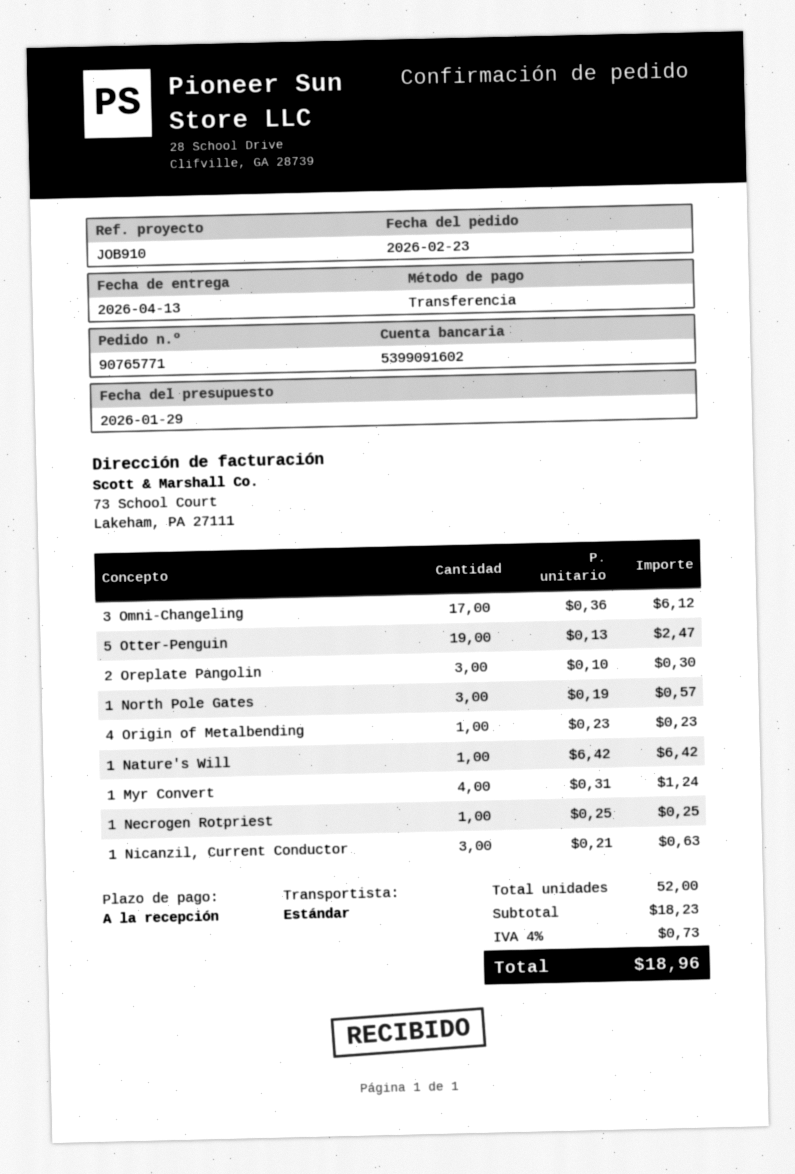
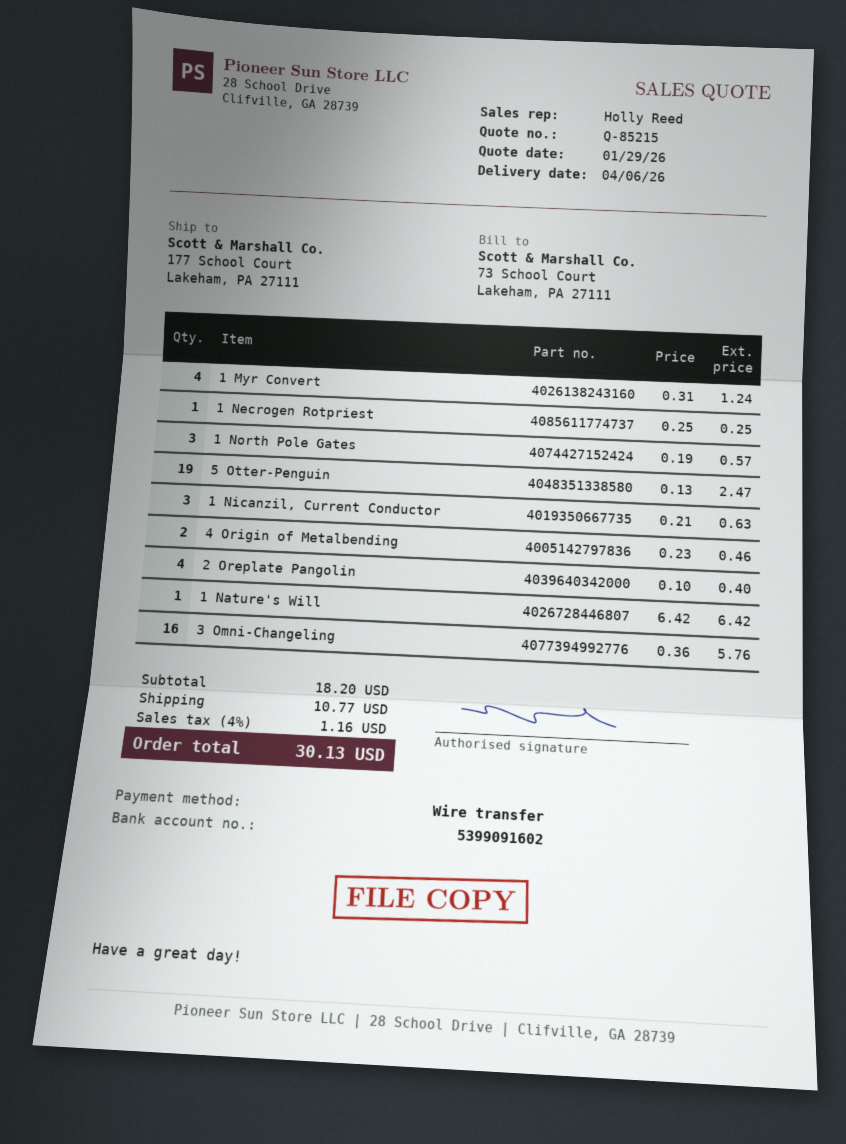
delivery date: 2026-04-13 -> 2026-04-06
3 Omni-Changeling: 17 x 0.36 = 6.12 -> 16 x 0.36 = 5.76
2 Oreplate Pangolin: 3 x 0.10 = 0.30 -> 4 x 0.10 = 0.40
4 Origin of Metalbending: 1 x 0.23 = 0.23 -> 2 x 0.23 = 0.46
subtotal: 18.23 -> 18.20
shipping: none -> 10.77
tax: 4% = 0.73 -> 4% = 1.16
total: 18.96 -> 30.13

